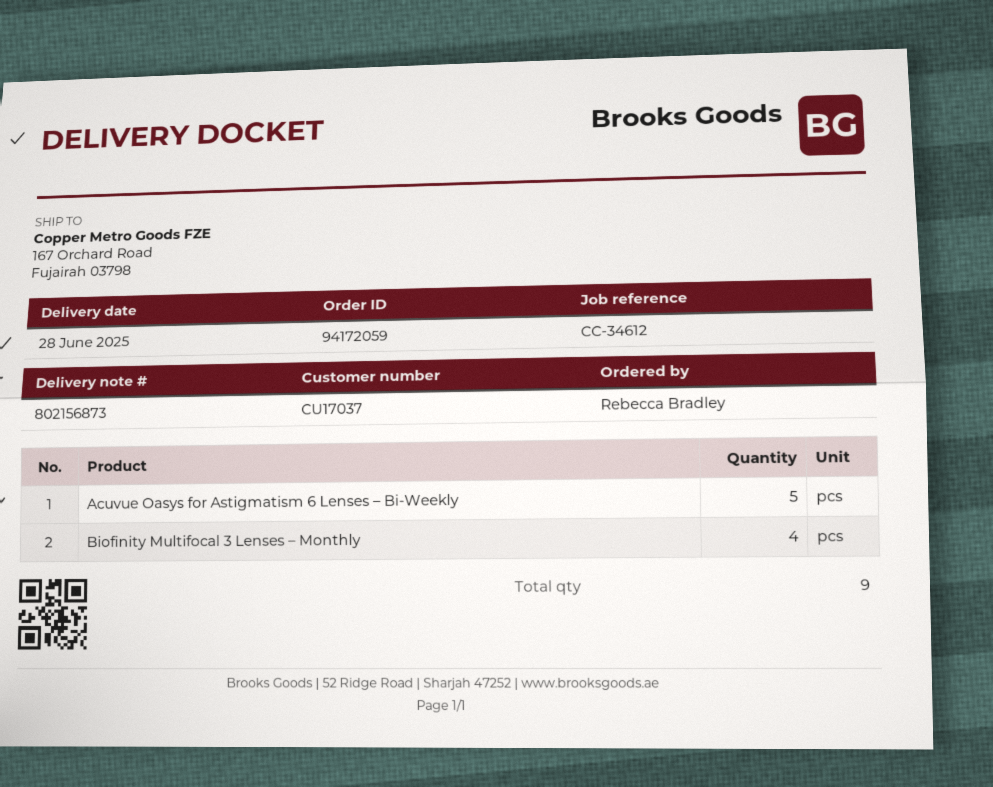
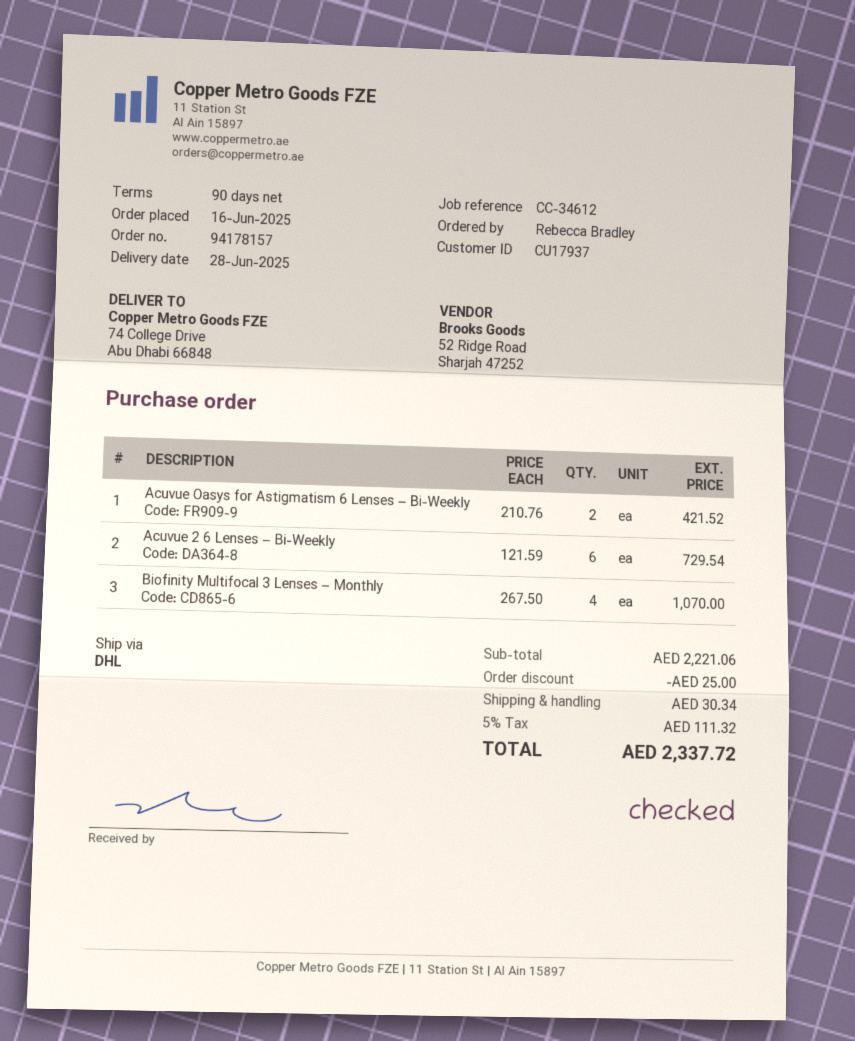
order number: 94172059 -> 94178157
customer number: CU17037 -> CU17937
ship to: 167 Orchard Road, Fujairah 03798 -> 74 College Drive, Abu Dhabi 66848
Acuvue Oasys for Astigmatism 6 Lenses – Bi-Weekly: 5 -> 2
Acuvue 2 6 Lenses – Bi-Weekly: none -> 6

